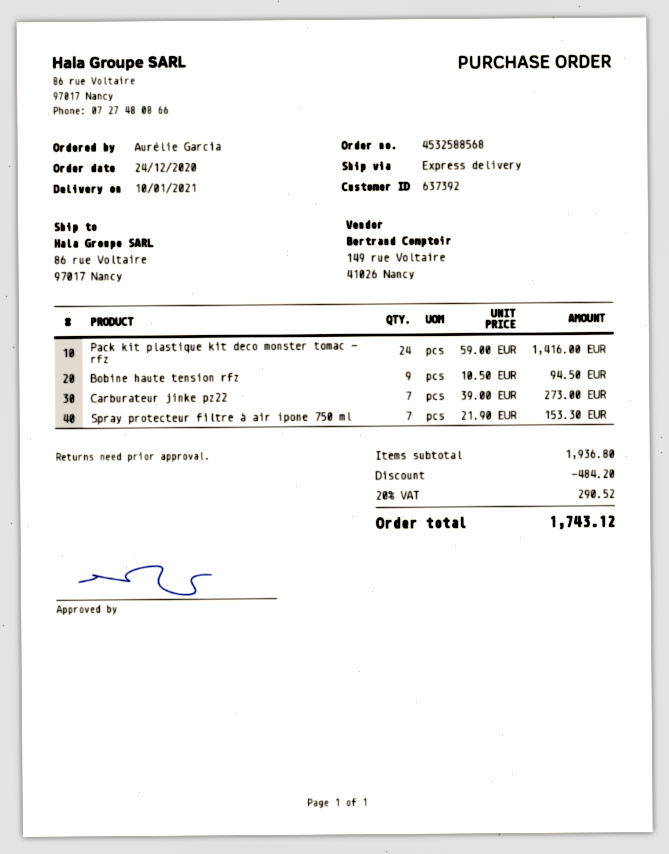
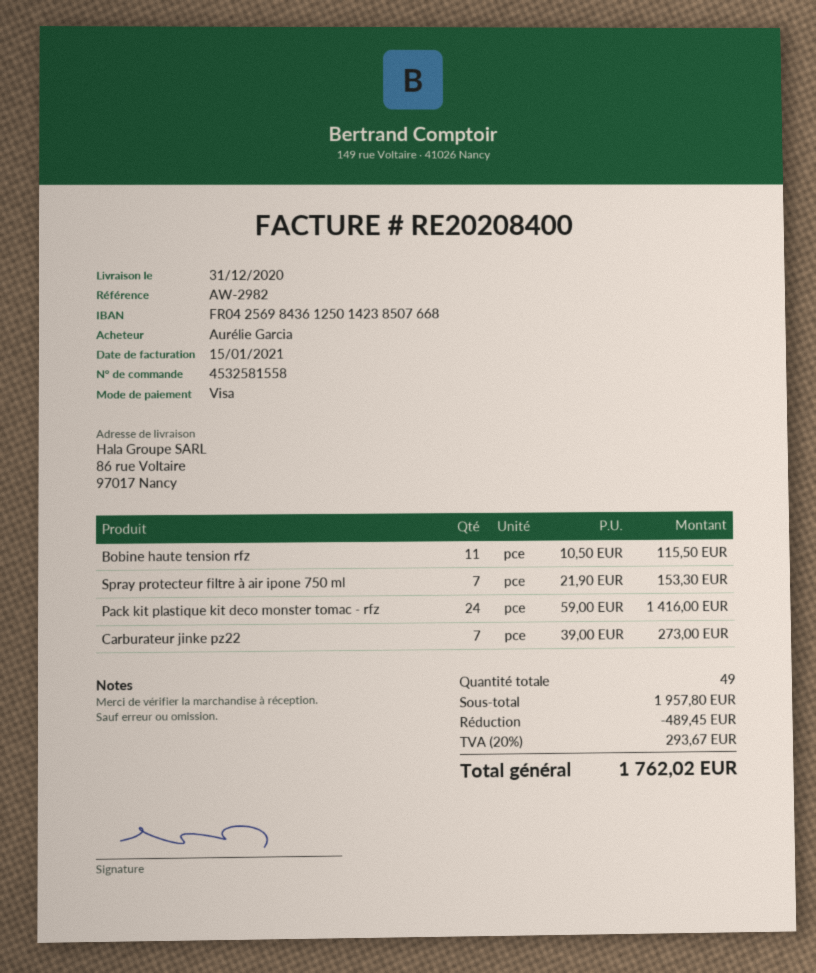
order number: 4532588568 -> 4532581558
delivery date: 2021-01-10 -> 2020-12-31
Bobine haute tension rfz: 9 x 10.50 = 94.50 -> 11 x 10.50 = 115.50
subtotal: 1936.80 -> 1957.80
discount: 484.20 -> 489.45
tax: 20% = 290.52 -> 20% = 293.67
total: 1743.12 -> 1762.02

